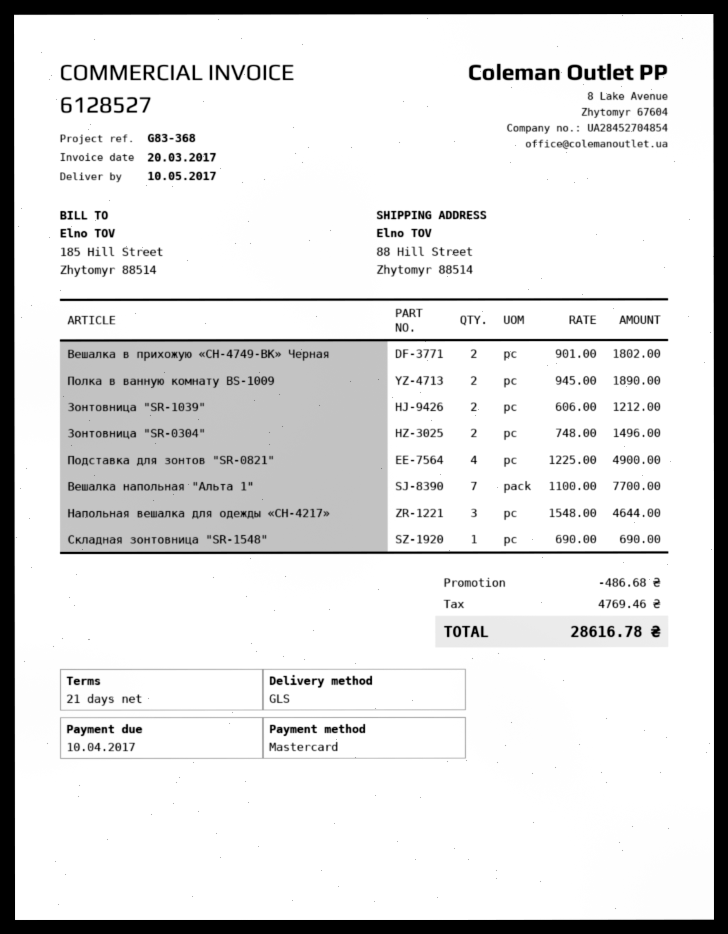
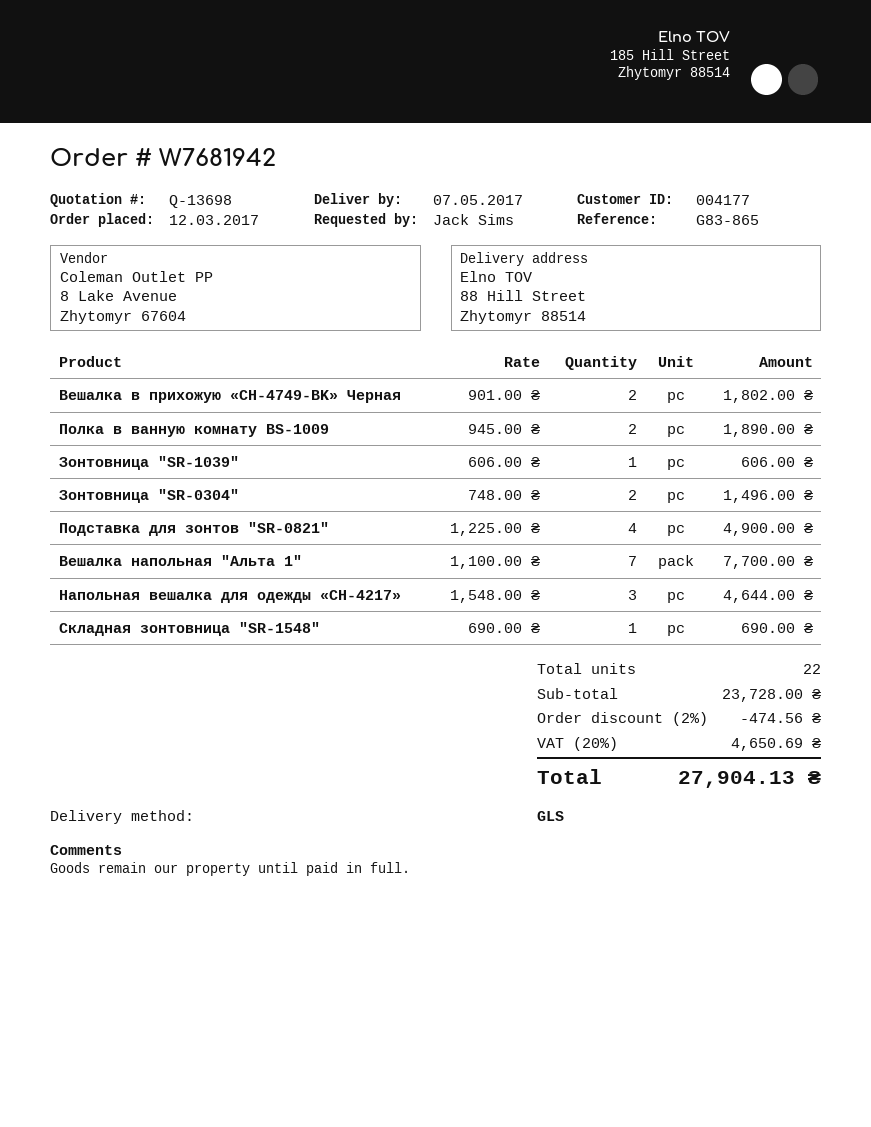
delivery date: 2017-05-10 -> 2017-05-07
reference: G83-368 -> G83-865
Зонтовница "SR-1039": 2 x 606.00 = 1212.00 -> 1 x 606.00 = 606.00
discount: 486.68 -> 474.56
tax: 4769.46 -> 4650.69
total: 28616.78 -> 27904.13

